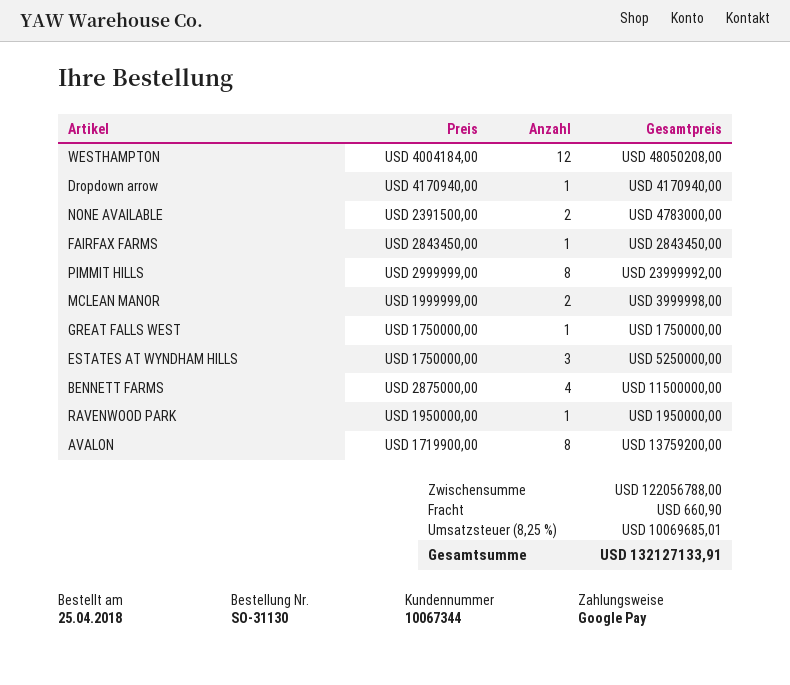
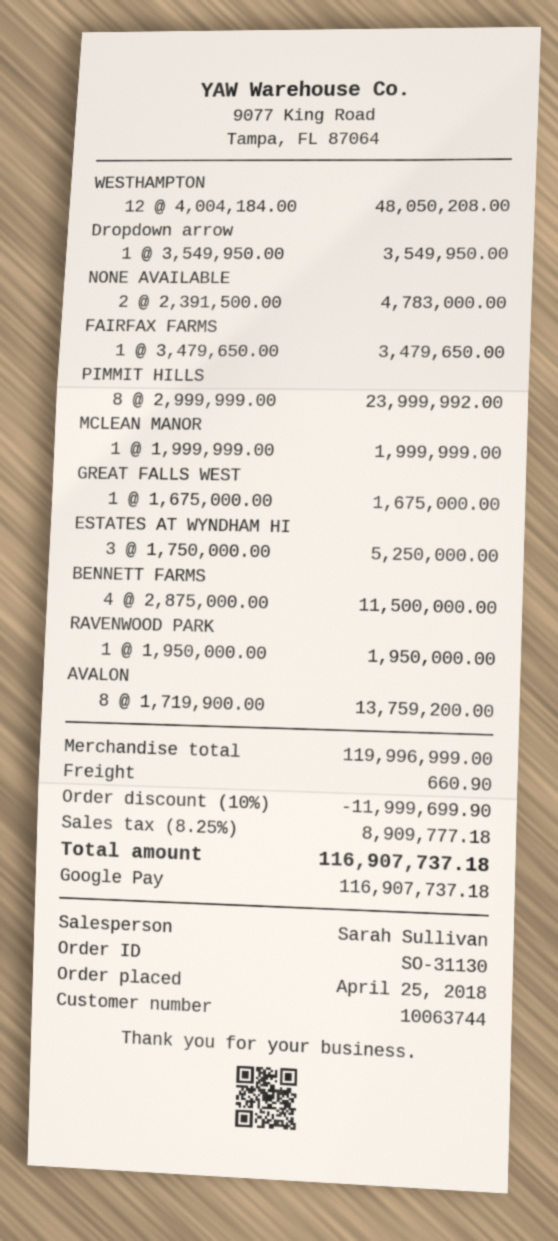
customer number: 10067344 -> 10063744
Dropdown arrow: 1 x 4170940.00 = 4170940.00 -> 1 x 3549950.00 = 3549950.00
FAIRFAX FARMS: 1 x 2843450.00 = 2843450.00 -> 1 x 3479650.00 = 3479650.00
MCLEAN MANOR: 2 x 1999999.00 = 3999998.00 -> 1 x 1999999.00 = 1999999.00
GREAT FALLS WEST: 1 x 1750000.00 = 1750000.00 -> 1 x 1675000.00 = 1675000.00
subtotal: 122056788.00 -> 119996999.00
discount: none -> 10% = 11999699.90
tax: 8.25% = 10069685.01 -> 8.25% = 8909777.18
total: 132127133.91 -> 116907737.18

